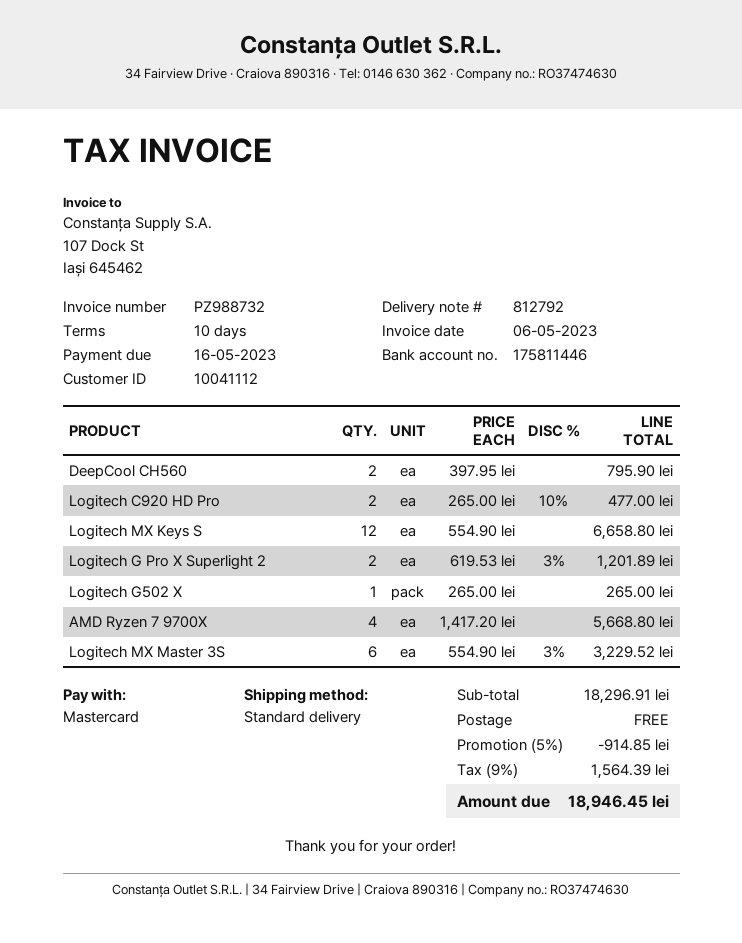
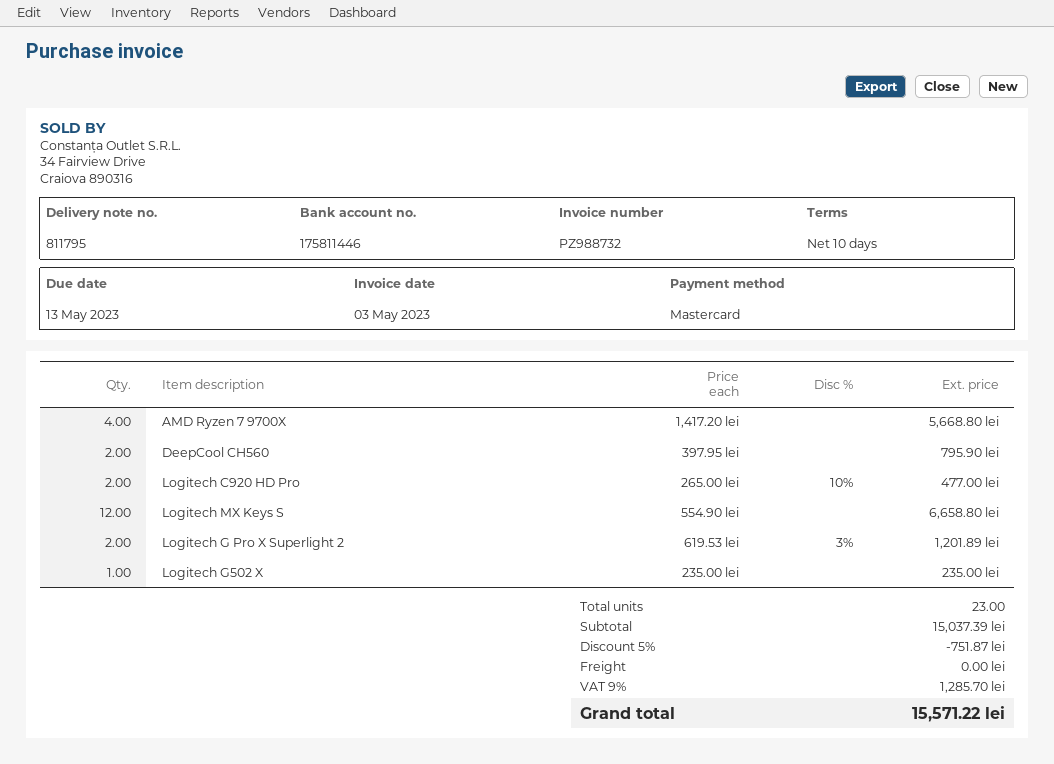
delivery note number: 812792 -> 811795
invoice date: 2023-05-06 -> 2023-05-03
due date: 2023-05-16 -> 2023-05-13
Logitech G502 X: 1 x 265.00 = 265.00 -> 1 x 235.00 = 235.00
Logitech MX Master 3S: 6 x 554.90 - 3% = 3229.52 -> none
subtotal: 18296.91 -> 15037.39
discount: 5% = 914.85 -> 5% = 751.87
tax: 9% = 1564.39 -> 9% = 1285.70
total: 18946.45 -> 15571.22

